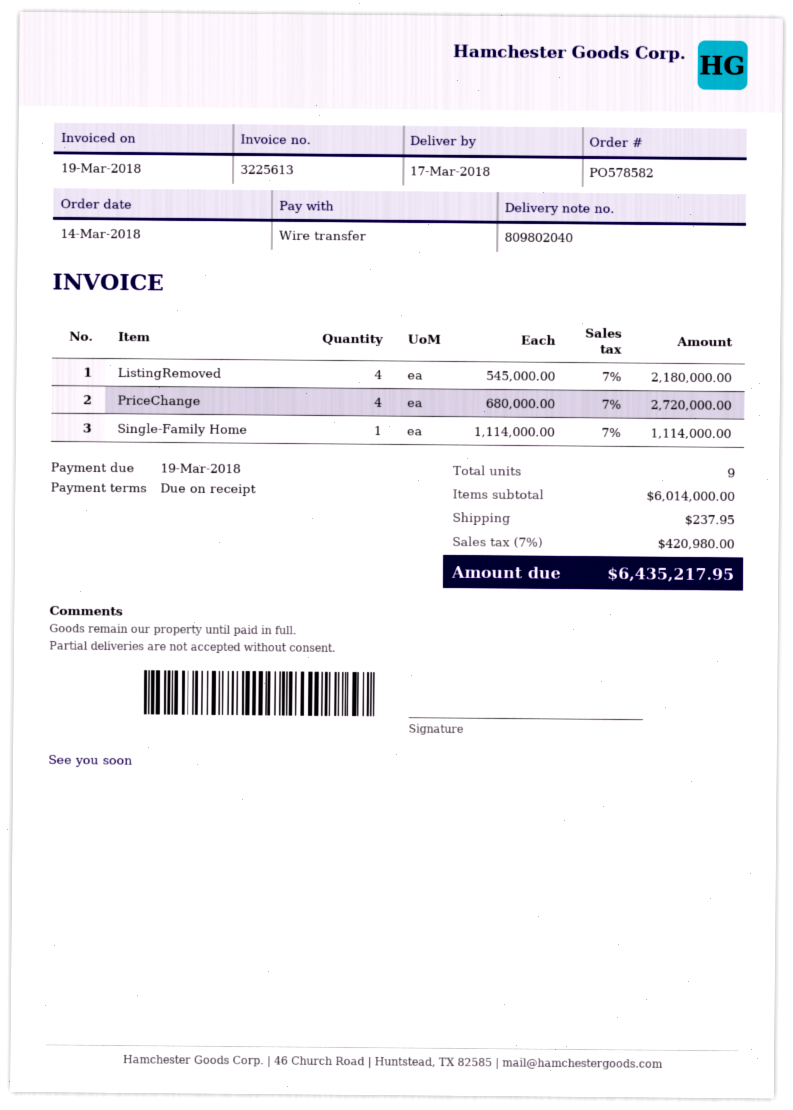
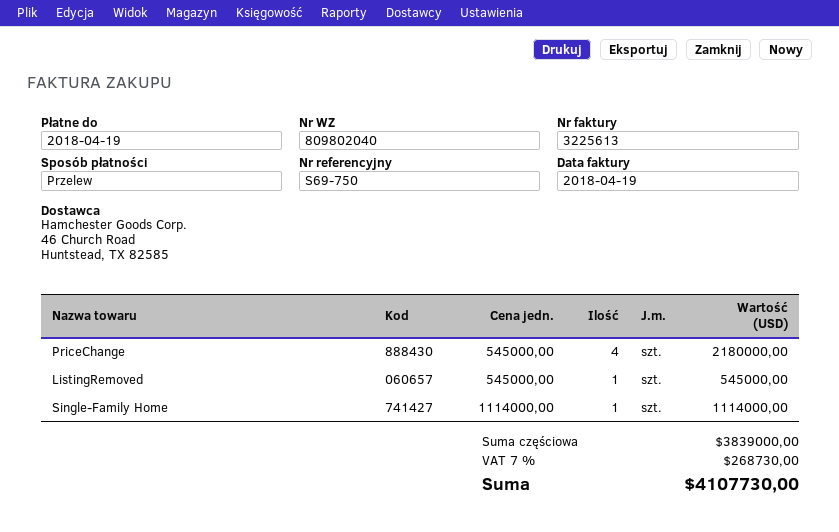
invoice date: 2018-03-19 -> 2018-04-19
due date: 2018-03-19 -> 2018-04-19
ListingRemoved: 4 x 545000.00 = 2180000.00 -> 1 x 545000.00 = 545000.00
PriceChange: 4 x 680000.00 = 2720000.00 -> 4 x 545000.00 = 2180000.00
subtotal: 6014000.00 -> 3839000.00
shipping: 237.95 -> none
tax: 7% = 420980.00 -> 7% = 268730.00
total: 6435217.95 -> 4107730.00

